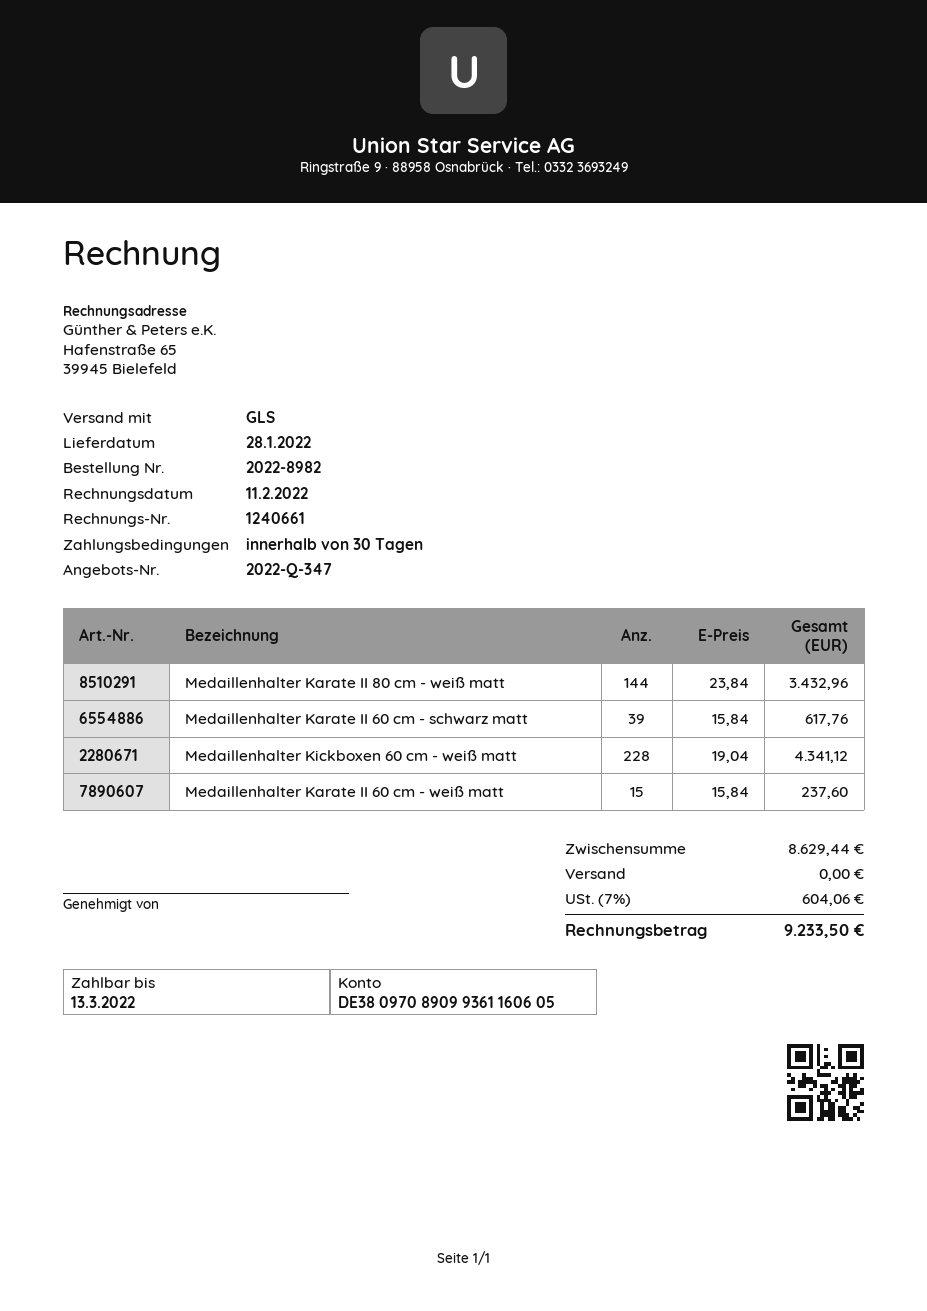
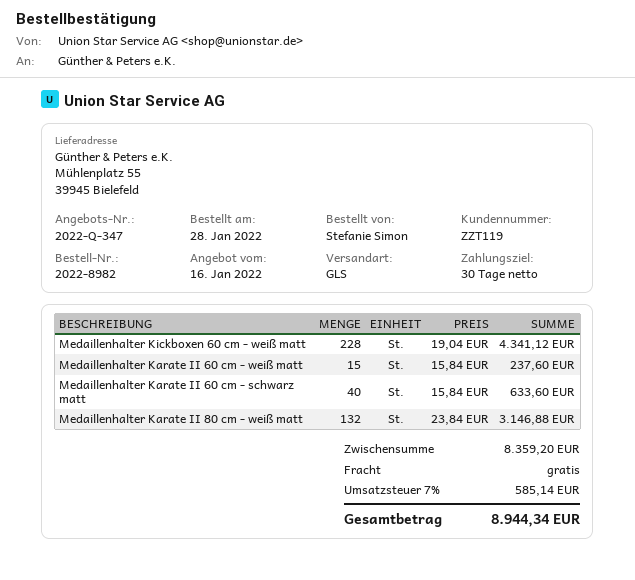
Medaillenhalter Karate II 80 cm - weiß matt: 144 x 23.84 = 3432.96 -> 132 x 23.84 = 3146.88
Medaillenhalter Karate II 60 cm - schwarz matt: 39 x 15.84 = 617.76 -> 40 x 15.84 = 633.60
subtotal: 8629.44 -> 8359.20
tax: 7% = 604.06 -> 7% = 585.14
total: 9233.50 -> 8944.34

